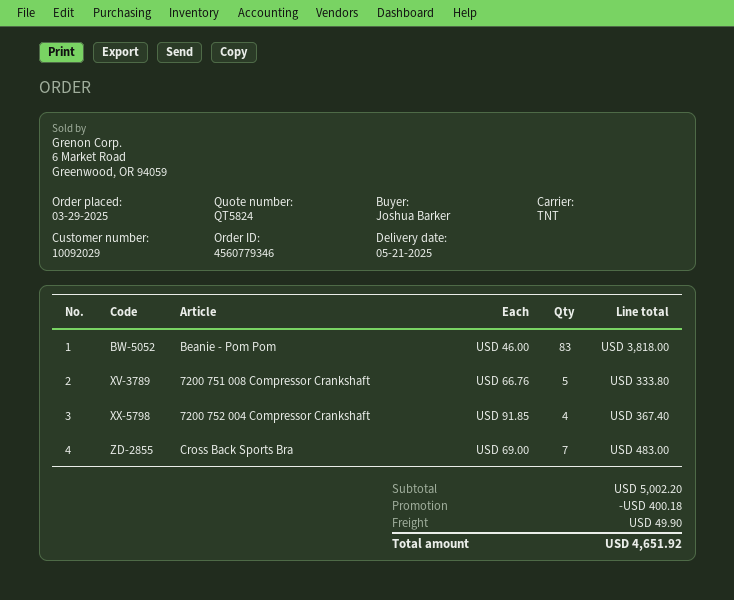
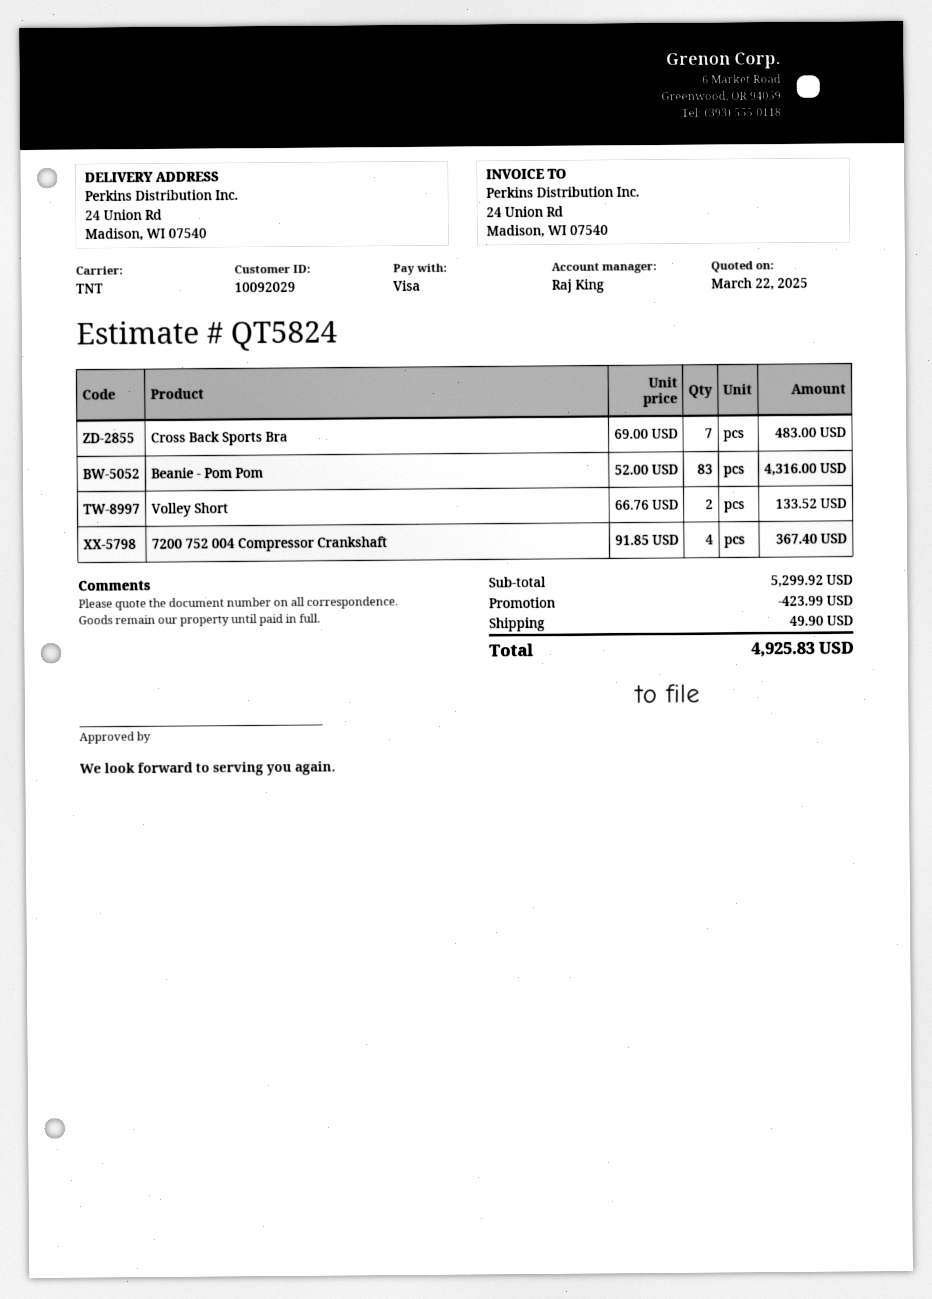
Beanie - Pom Pom: 83 x 46.00 = 3818.00 -> 83 x 52.00 = 4316.00
7200 751 008 Compressor Crankshaft: 5 x 66.76 = 333.80 -> none
Volley Short: none -> 2 x 66.76 = 133.52
subtotal: 5002.20 -> 5299.92
discount: 400.18 -> 423.99
total: 4651.92 -> 4925.83

